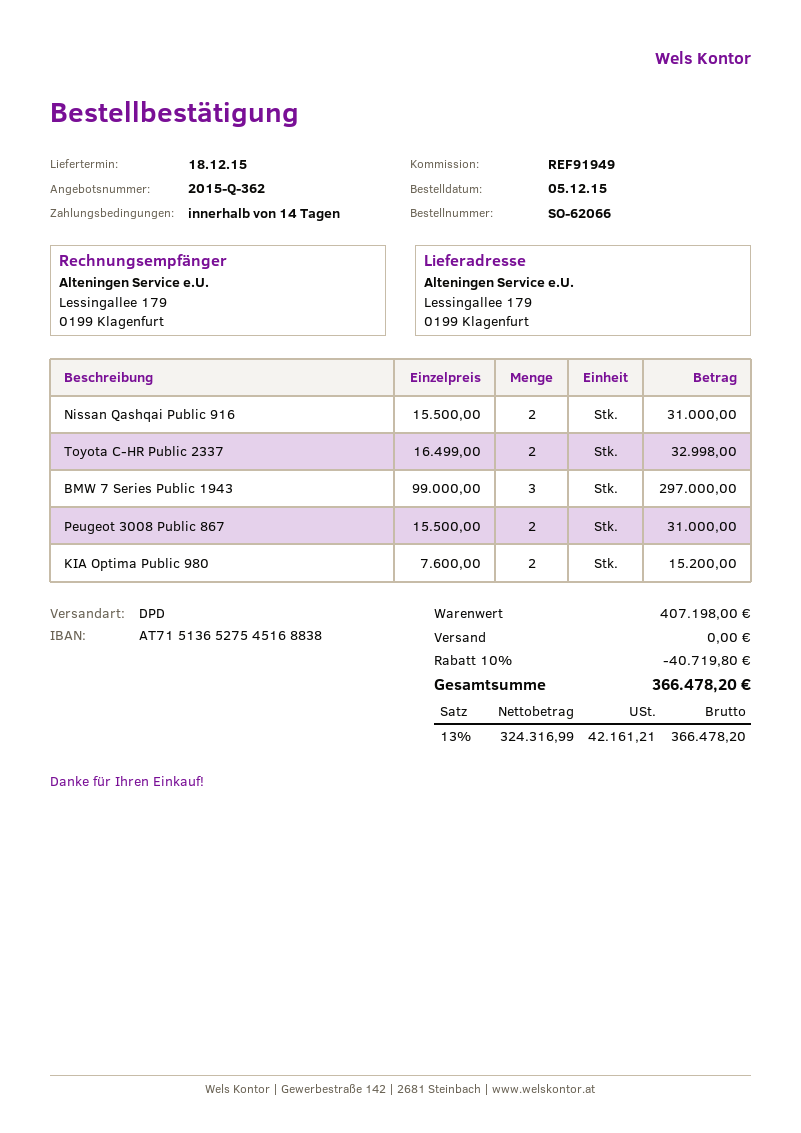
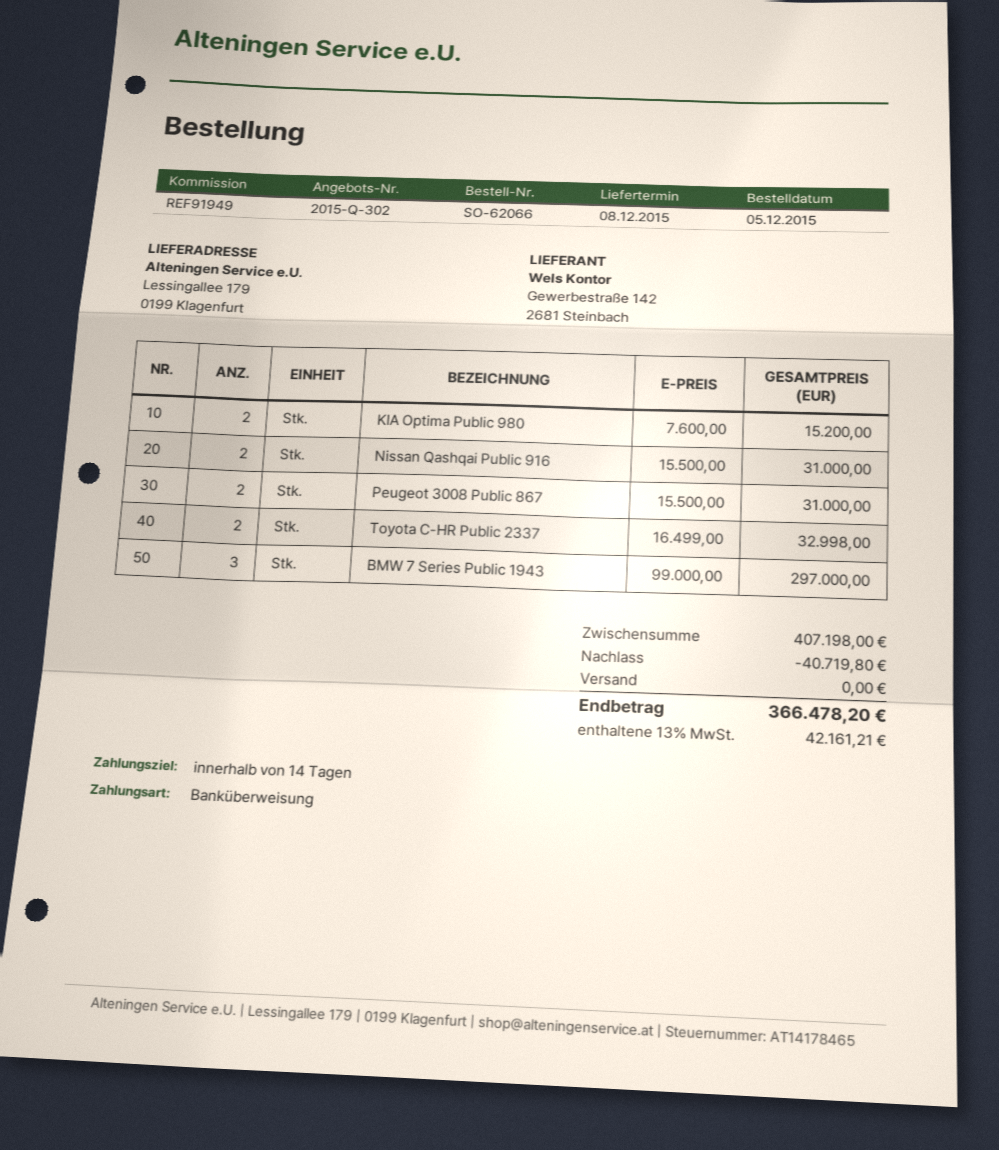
quote number: 2015-Q-362 -> 2015-Q-302
delivery date: 2015-12-18 -> 2015-12-08

